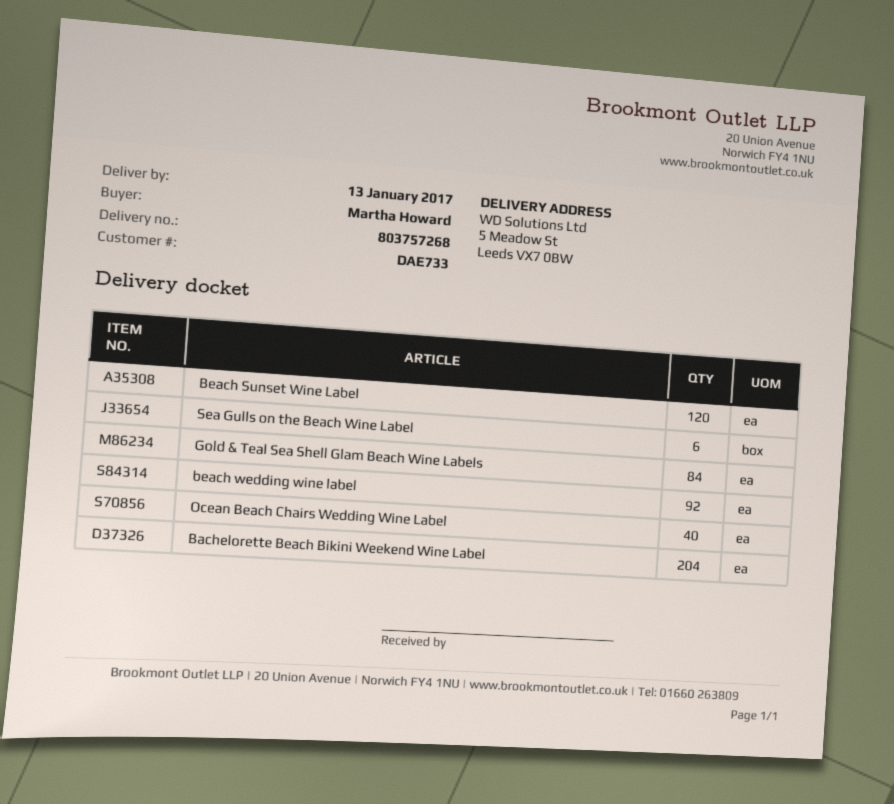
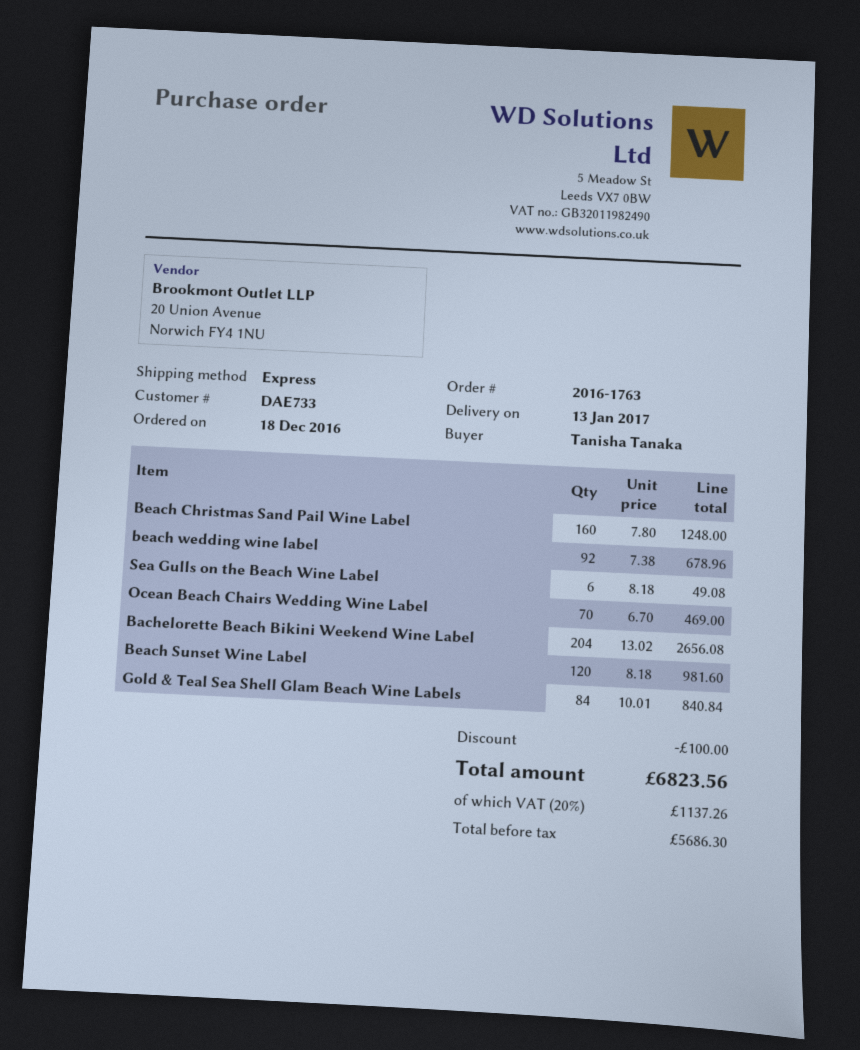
ordered by: Martha Howard -> Tanisha Tanaka
Ocean Beach Chairs Wedding Wine Label: 40 -> 70
Beach Christmas Sand Pail Wine Label: none -> 160

